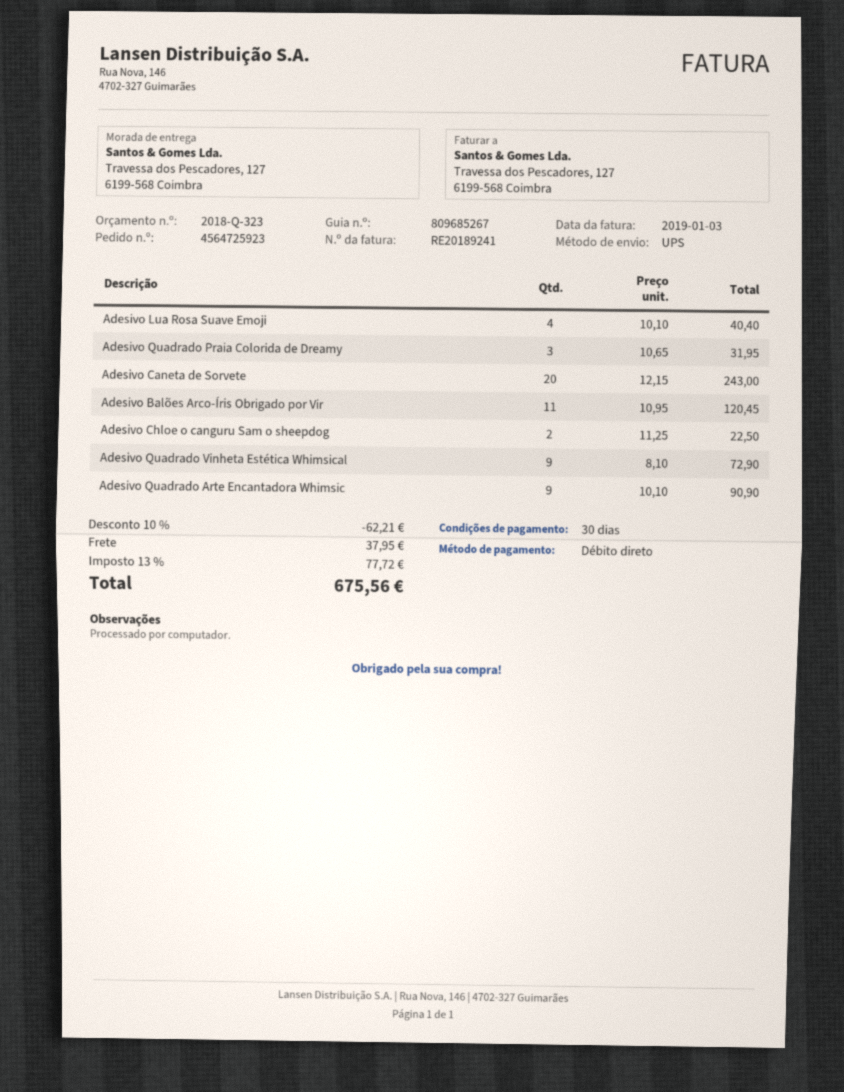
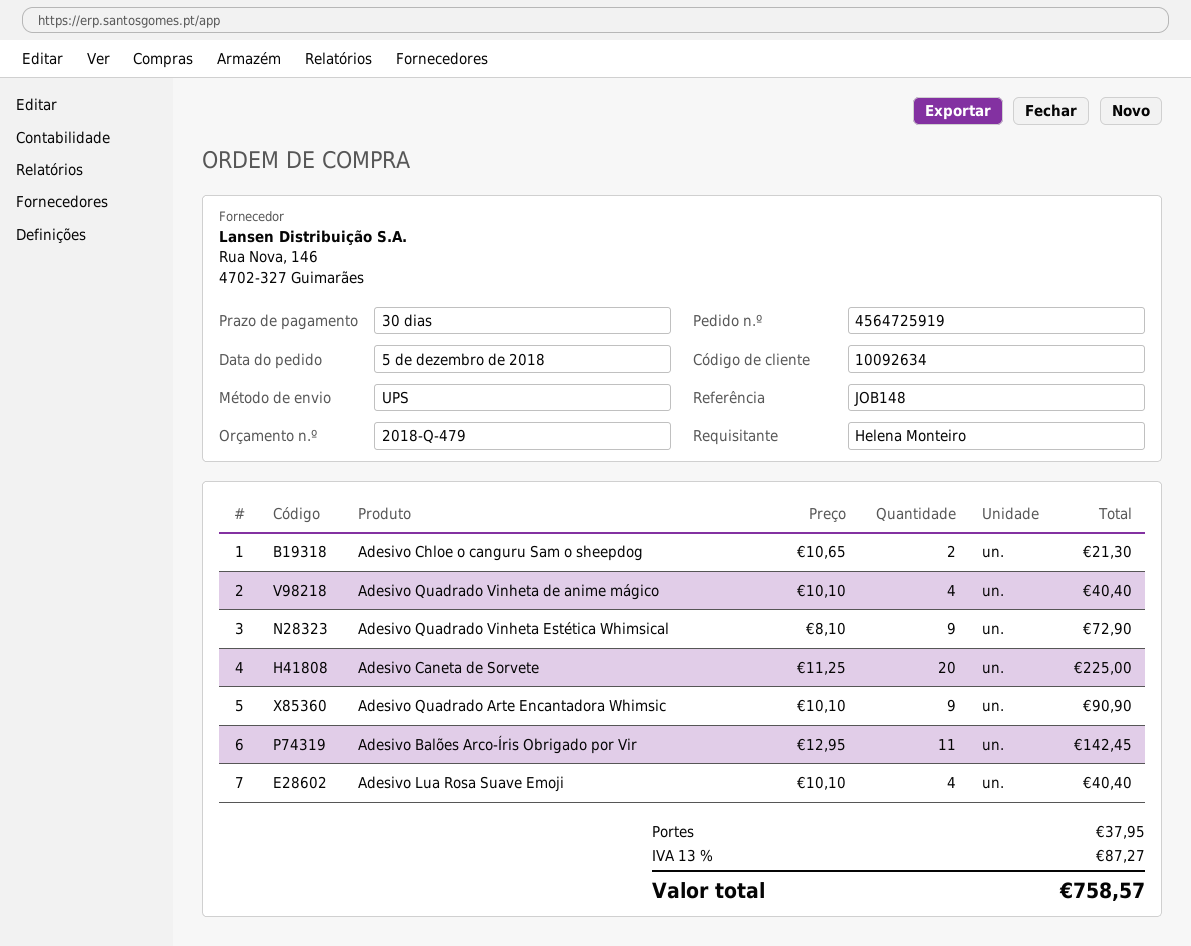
quote number: 2018-Q-323 -> 2018-Q-479
order number: 4564725923 -> 4564725919
Adesivo Quadrado Praia Colorida de Dreamy: 3 x 10.65 = 31.95 -> none
Adesivo Caneta de Sorvete: 20 x 12.15 = 243.00 -> 20 x 11.25 = 225.00
Adesivo Balões Arco-Íris Obrigado por Vir: 11 x 10.95 = 120.45 -> 11 x 12.95 = 142.45
Adesivo Chloe o canguru Sam o sheepdog: 2 x 11.25 = 22.50 -> 2 x 10.65 = 21.30
Adesivo Quadrado Vinheta de anime mágico: none -> 4 x 10.10 = 40.40
discount: 10% = 62.21 -> none
tax: 13% = 77.72 -> 13% = 87.27
total: 675.56 -> 758.57

